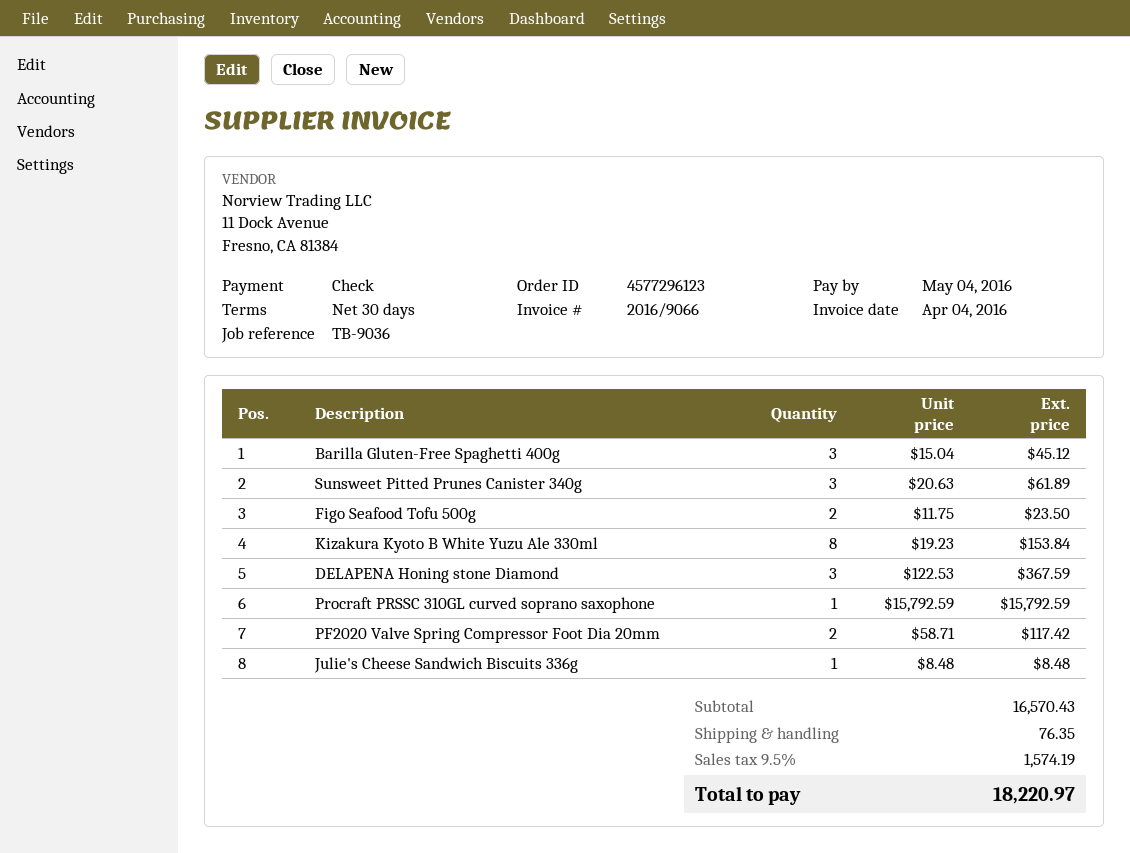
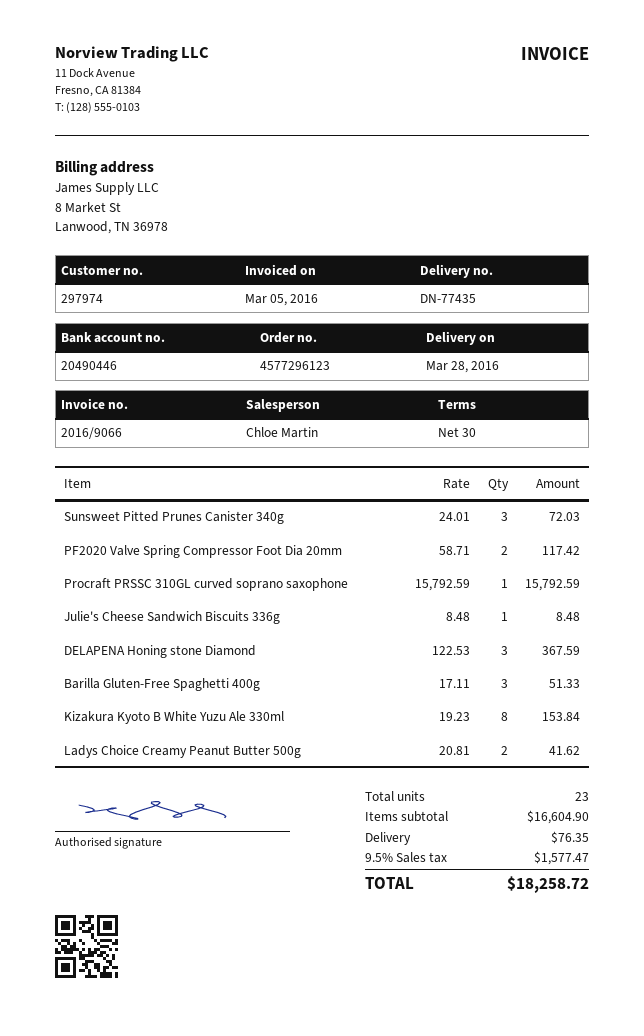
invoice date: 2016-04-04 -> 2016-03-05
Barilla Gluten-Free Spaghetti 400g: 3 x 15.04 = 45.12 -> 3 x 17.11 = 51.33
Sunsweet Pitted Prunes Canister 340g: 3 x 20.63 = 61.89 -> 3 x 24.01 = 72.03
Figo Seafood Tofu 500g: 2 x 11.75 = 23.50 -> none
Ladys Choice Creamy Peanut Butter 500g: none -> 2 x 20.81 = 41.62
subtotal: 16570.43 -> 16604.90
tax: 9.5% = 1574.19 -> 9.5% = 1577.47
total: 18220.97 -> 18258.72

